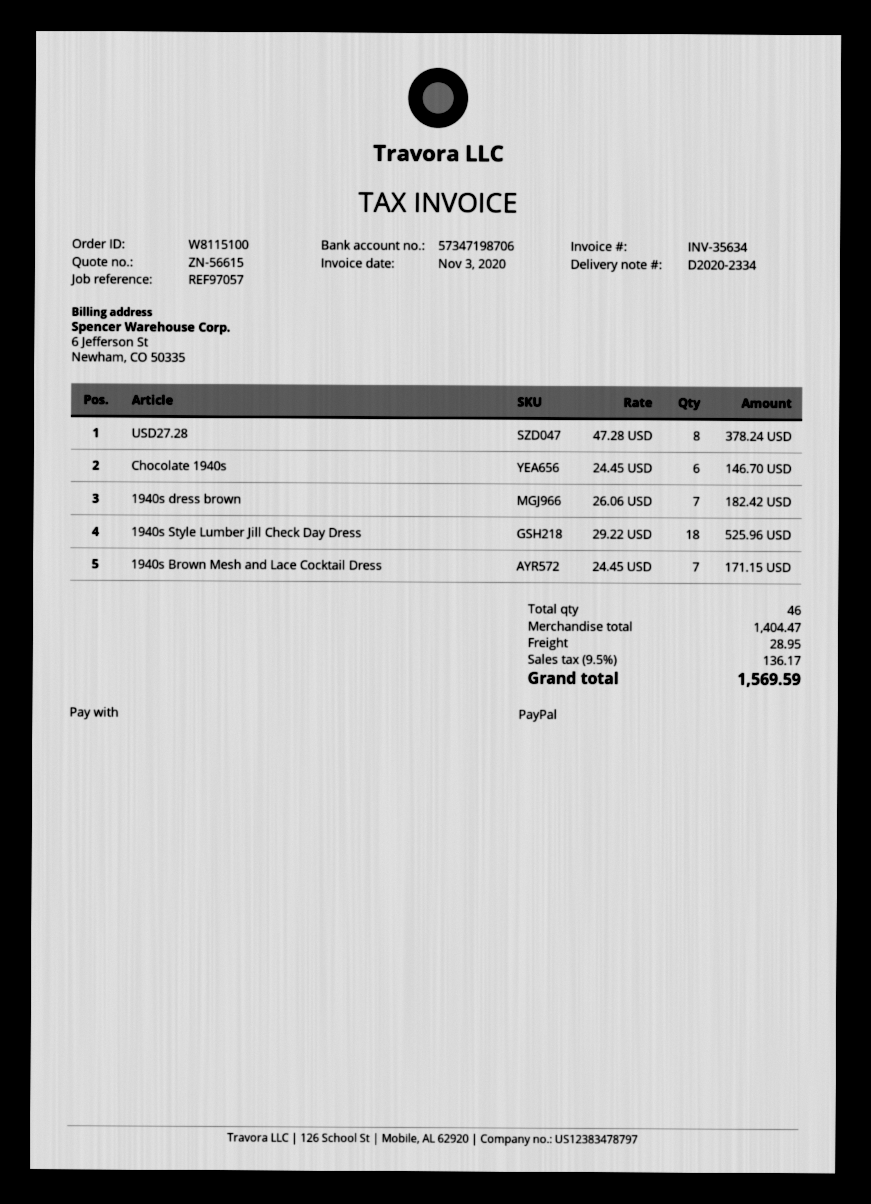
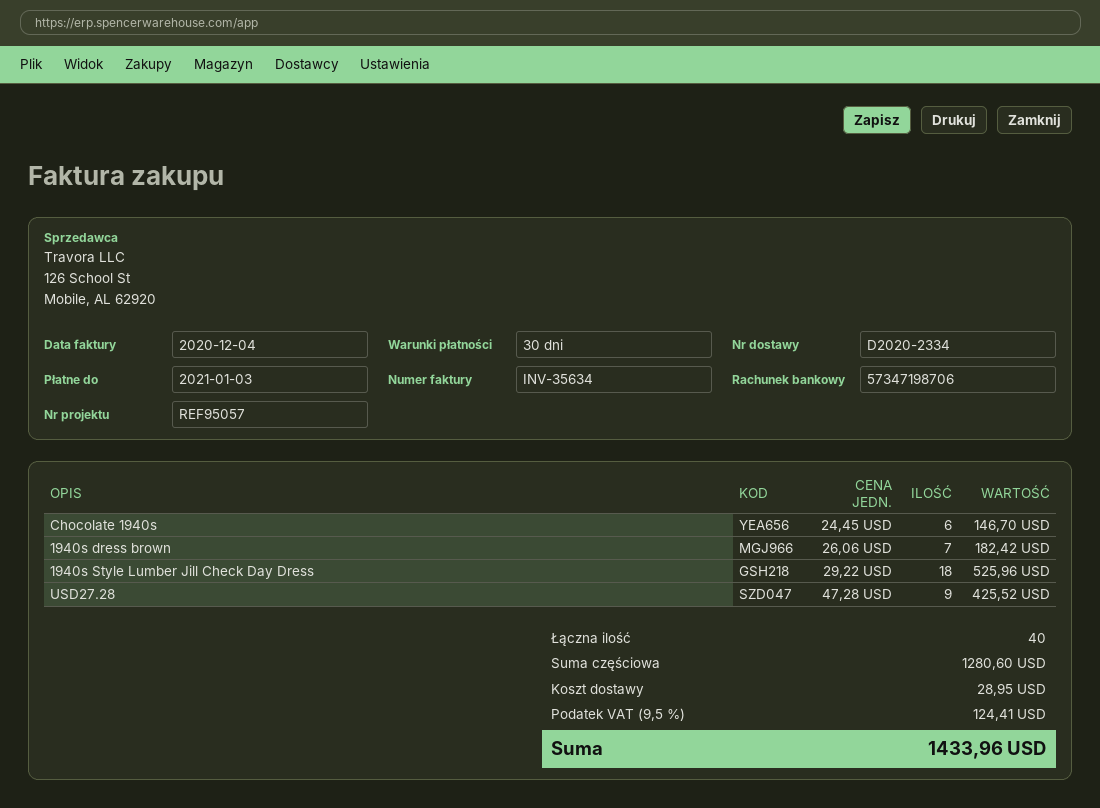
invoice date: 2020-11-03 -> 2020-12-04
reference: REF97057 -> REF95057
USD27.28: 8 x 47.28 = 378.24 -> 9 x 47.28 = 425.52
1940s Brown Mesh and Lace Cocktail Dress: 7 x 24.45 = 171.15 -> none
total quantity: 46 -> 40
subtotal: 1404.47 -> 1280.60
tax: 9.5% = 136.17 -> 9.5% = 124.41
total: 1569.59 -> 1433.96

